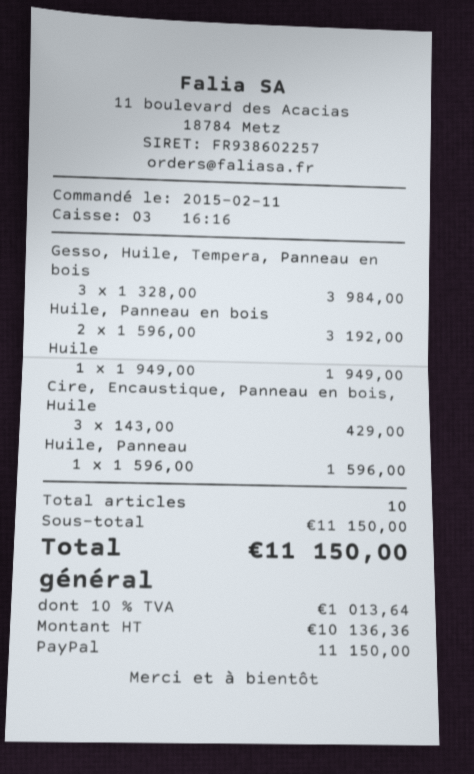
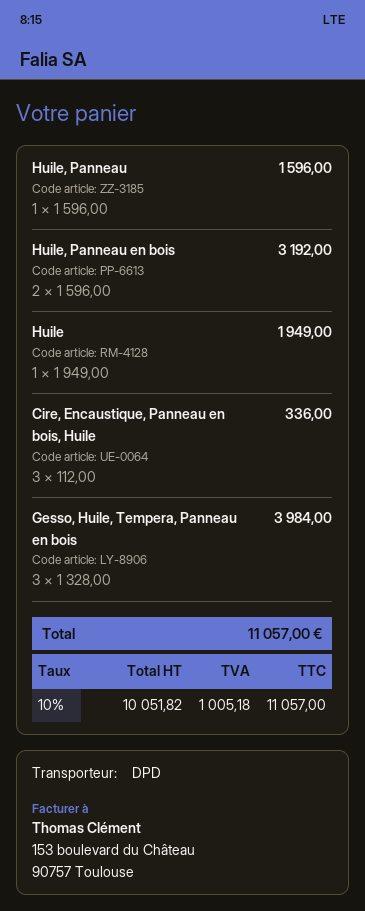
Cire, Encaustique, Panneau en bois, Huile: 3 x 143.00 = 429.00 -> 3 x 112.00 = 336.00
net: 10136.36 -> 10051.82
tax: 10% = 1013.64 -> 10% = 1005.18
total: 11150.00 -> 11057.00

